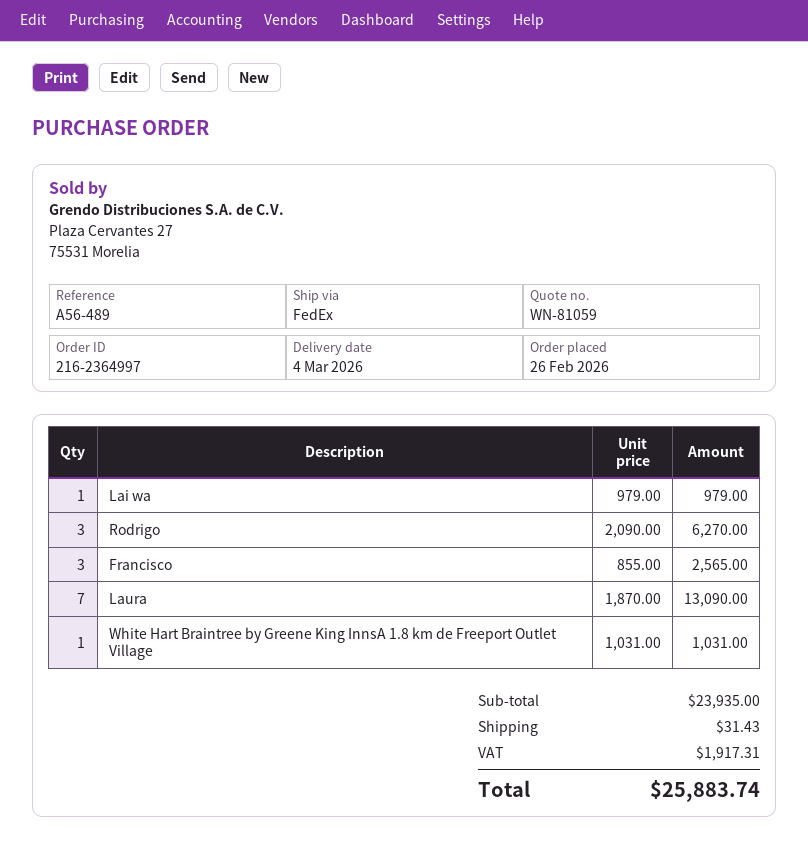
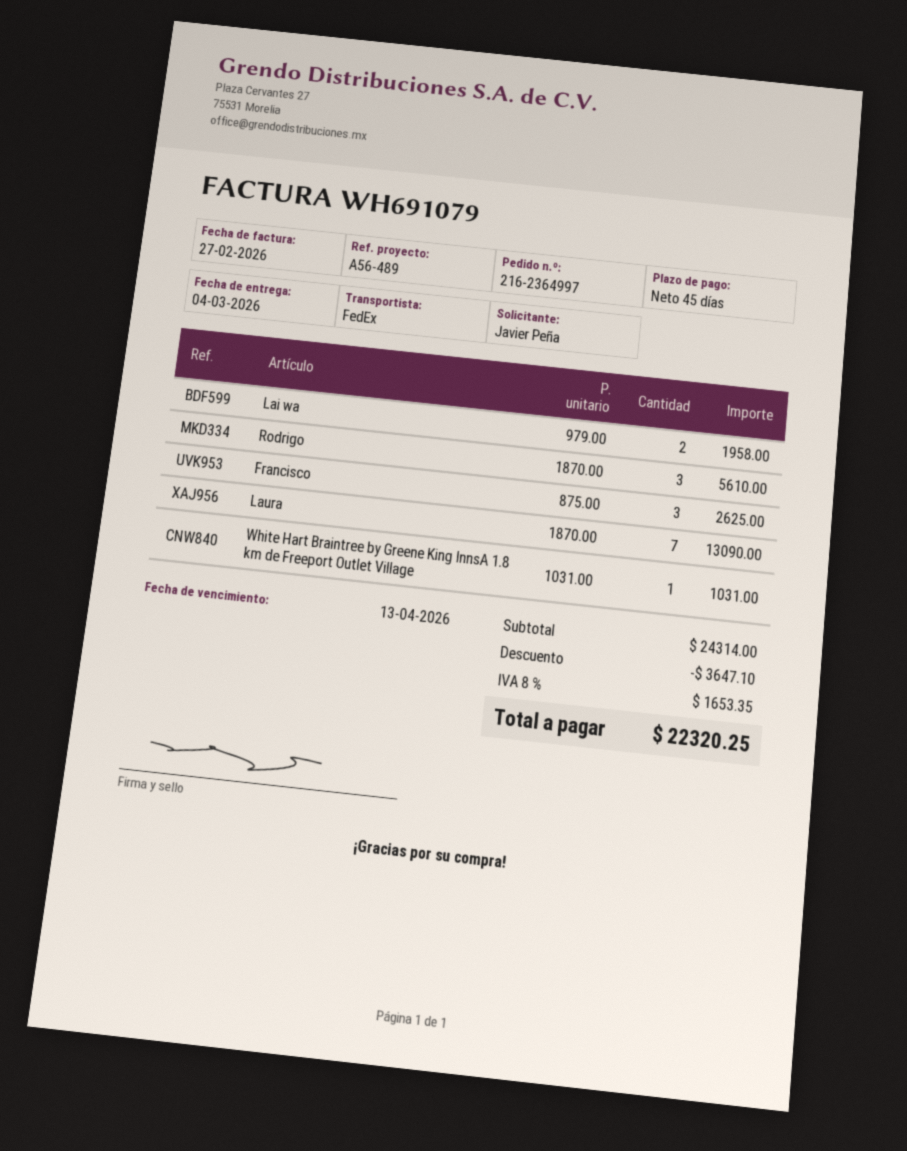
Lai wa: 1 x 979.00 = 979.00 -> 2 x 979.00 = 1958.00
Rodrigo: 3 x 2090.00 = 6270.00 -> 3 x 1870.00 = 5610.00
Francisco: 3 x 855.00 = 2565.00 -> 3 x 875.00 = 2625.00
subtotal: 23935.00 -> 24314.00
discount: none -> 3647.10
shipping: 31.43 -> none
tax: 1917.31 -> 1653.35
total: 25883.74 -> 22320.25

